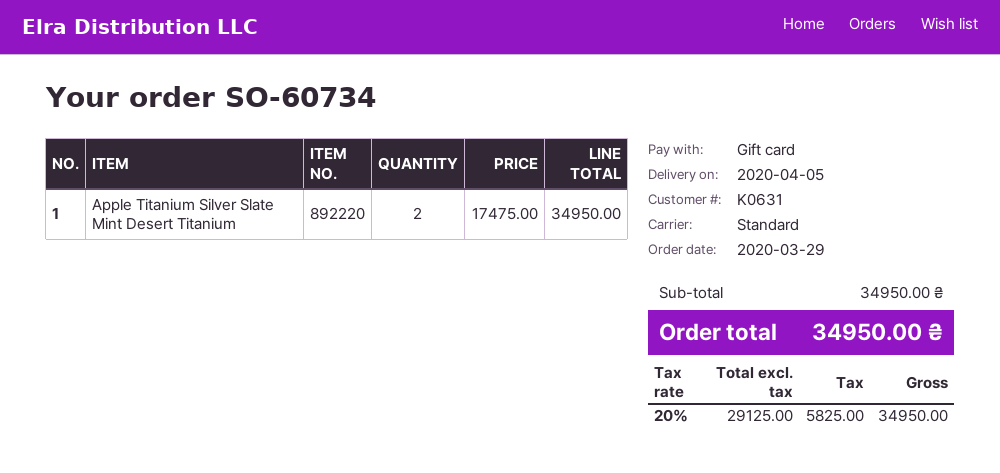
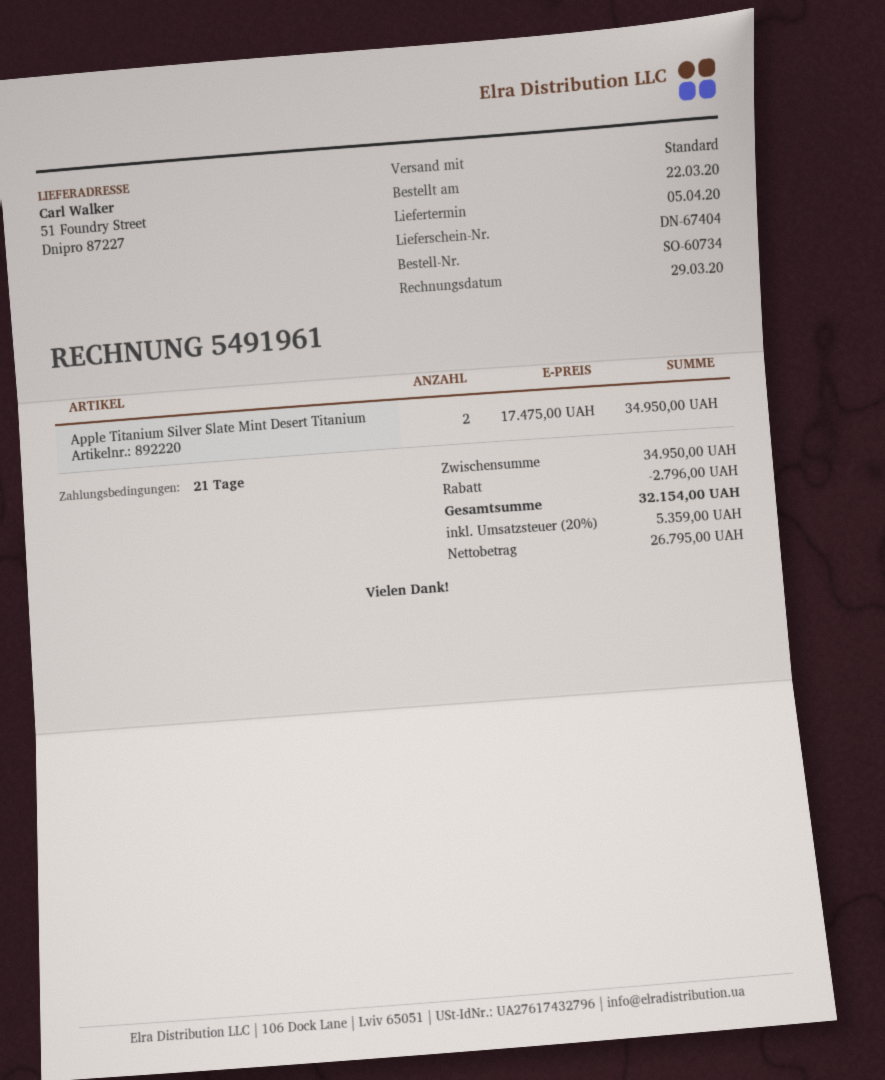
order date: 2020-03-29 -> 2020-03-22
discount: none -> 2796.00
net: 29125.00 -> 26795.00
tax: 20% = 5825.00 -> 20% = 5359.00
total: 34950.00 -> 32154.00

